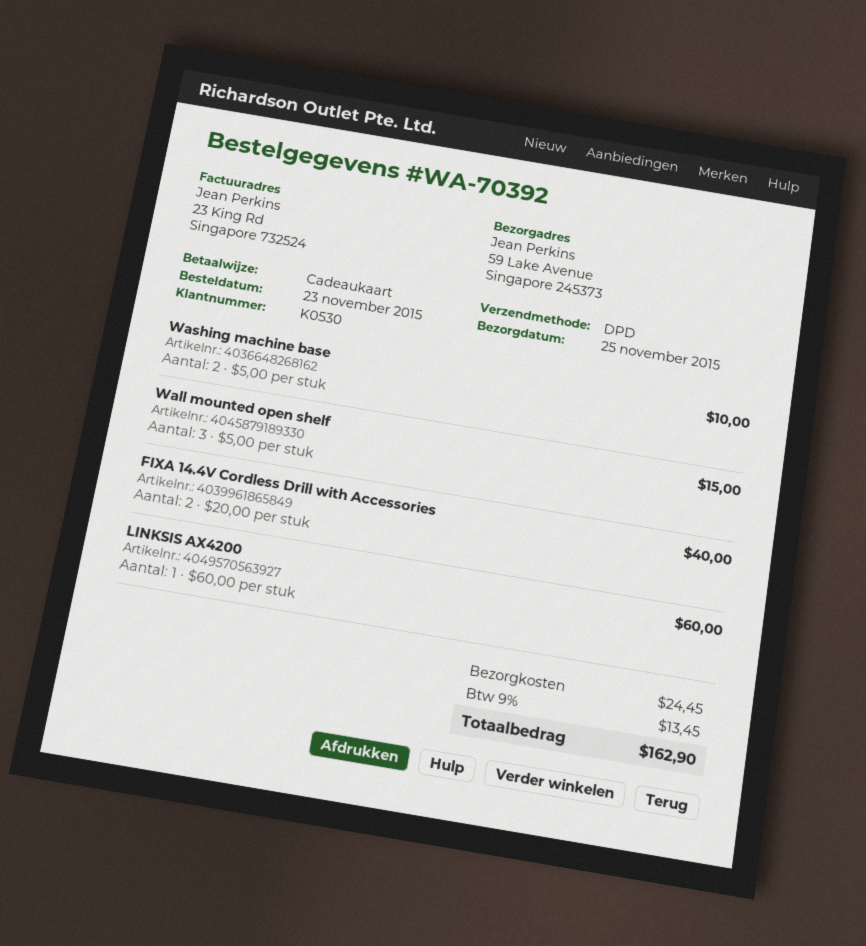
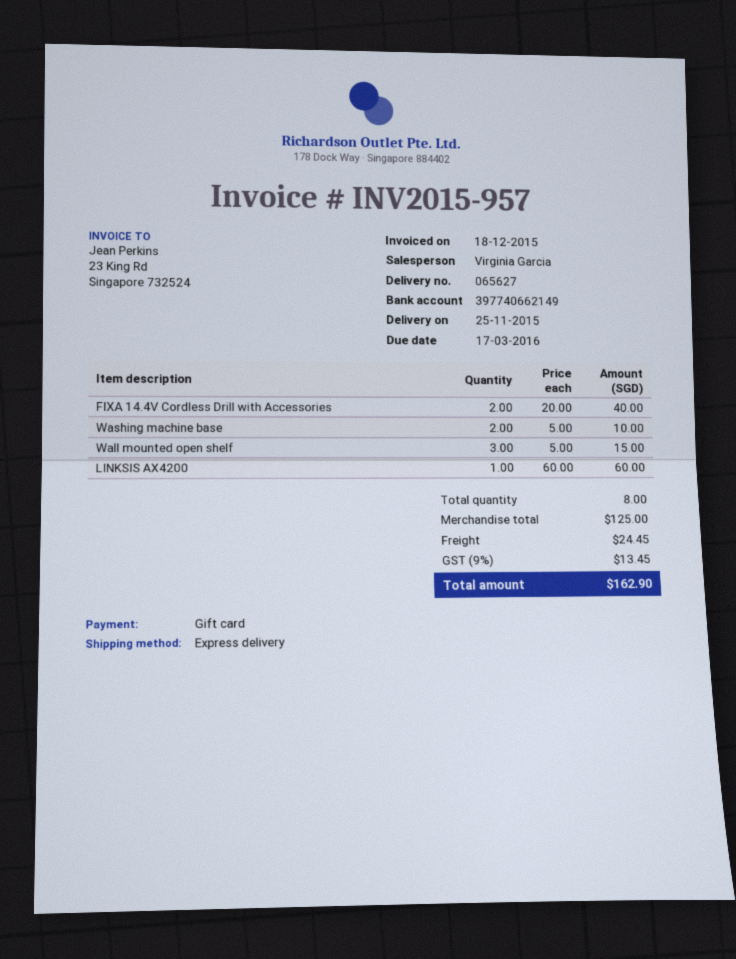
shipping method: DPD -> express

